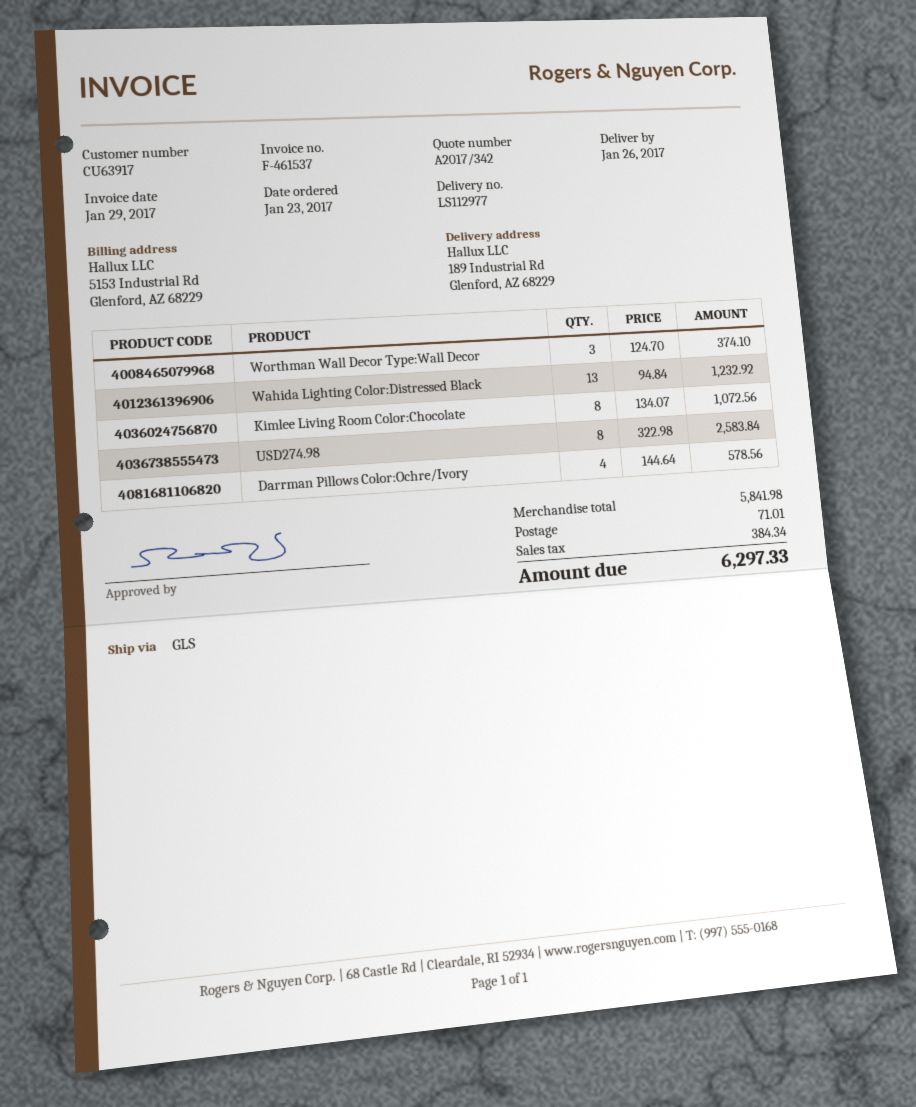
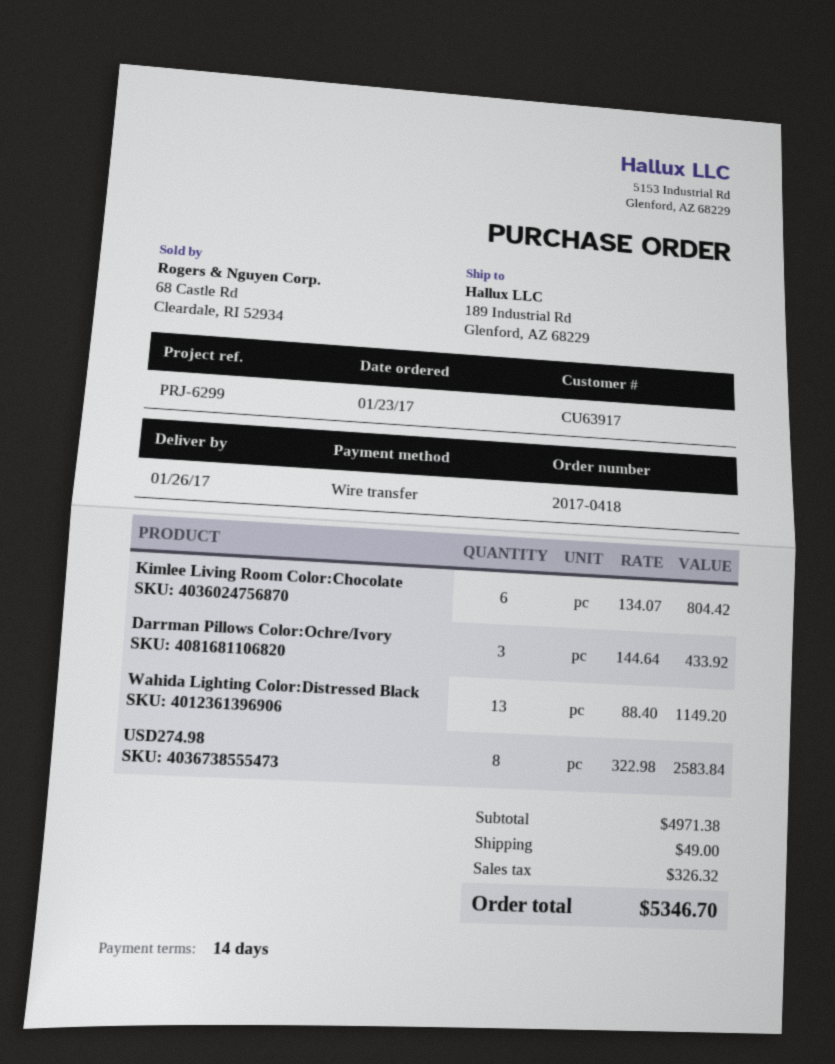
Worthman Wall Decor Type:Wall Decor: 3 x 124.70 = 374.10 -> none
Wahida Lighting Color:Distressed Black: 13 x 94.84 = 1232.92 -> 13 x 88.40 = 1149.20
Kimlee Living Room Color:Chocolate: 8 x 134.07 = 1072.56 -> 6 x 134.07 = 804.42
Darrman Pillows Color:Ochre/Ivory: 4 x 144.64 = 578.56 -> 3 x 144.64 = 433.92
subtotal: 5841.98 -> 4971.38
shipping: 71.01 -> 49.00
tax: 384.34 -> 326.32
total: 6297.33 -> 5346.70

